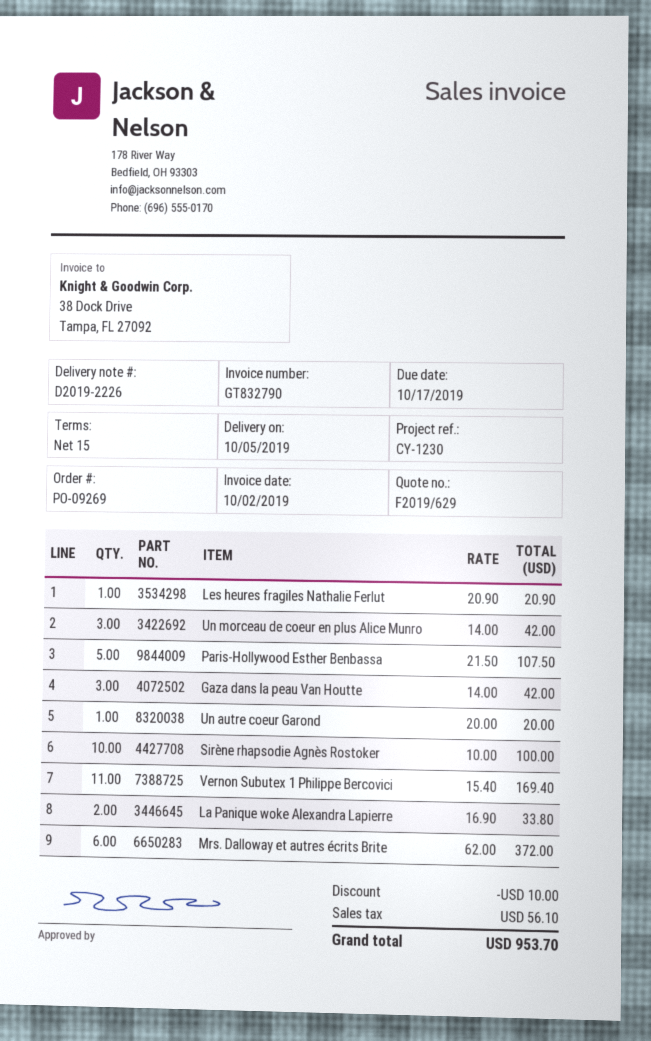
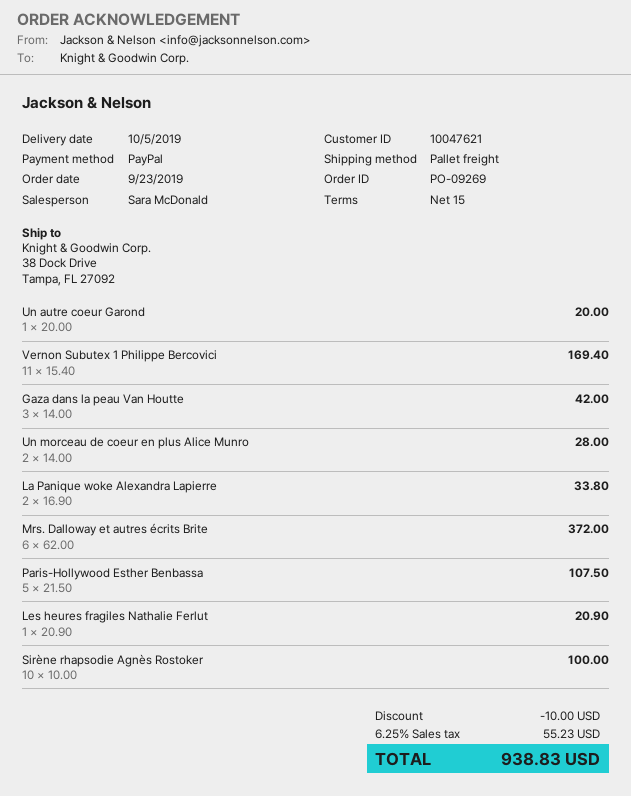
Un morceau de coeur en plus Alice Munro: 3 x 14.00 = 42.00 -> 2 x 14.00 = 28.00
tax: 56.10 -> 55.23
total: 953.70 -> 938.83

